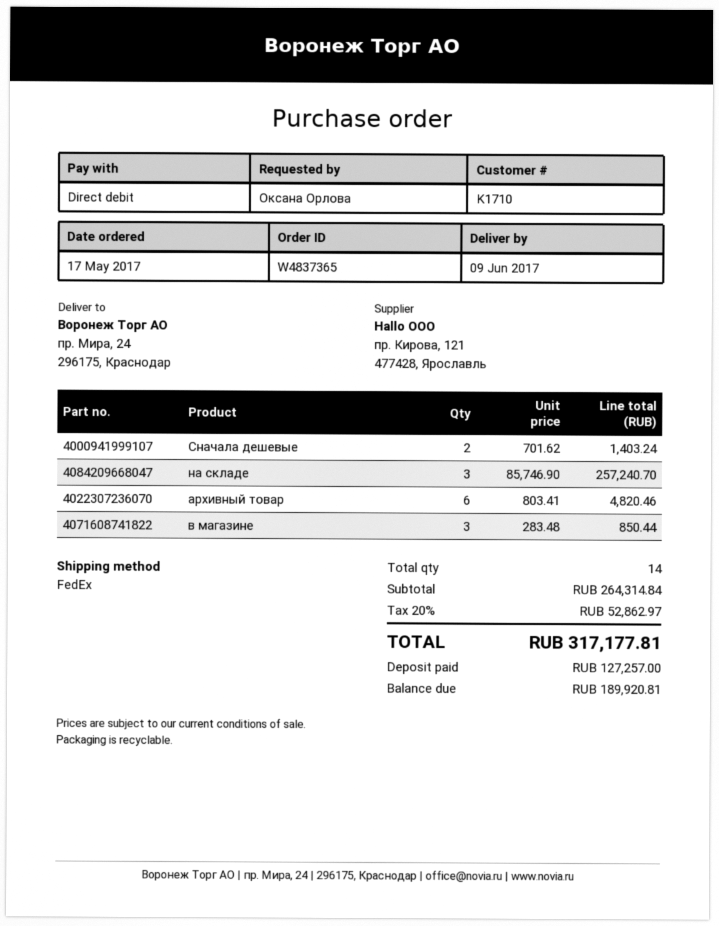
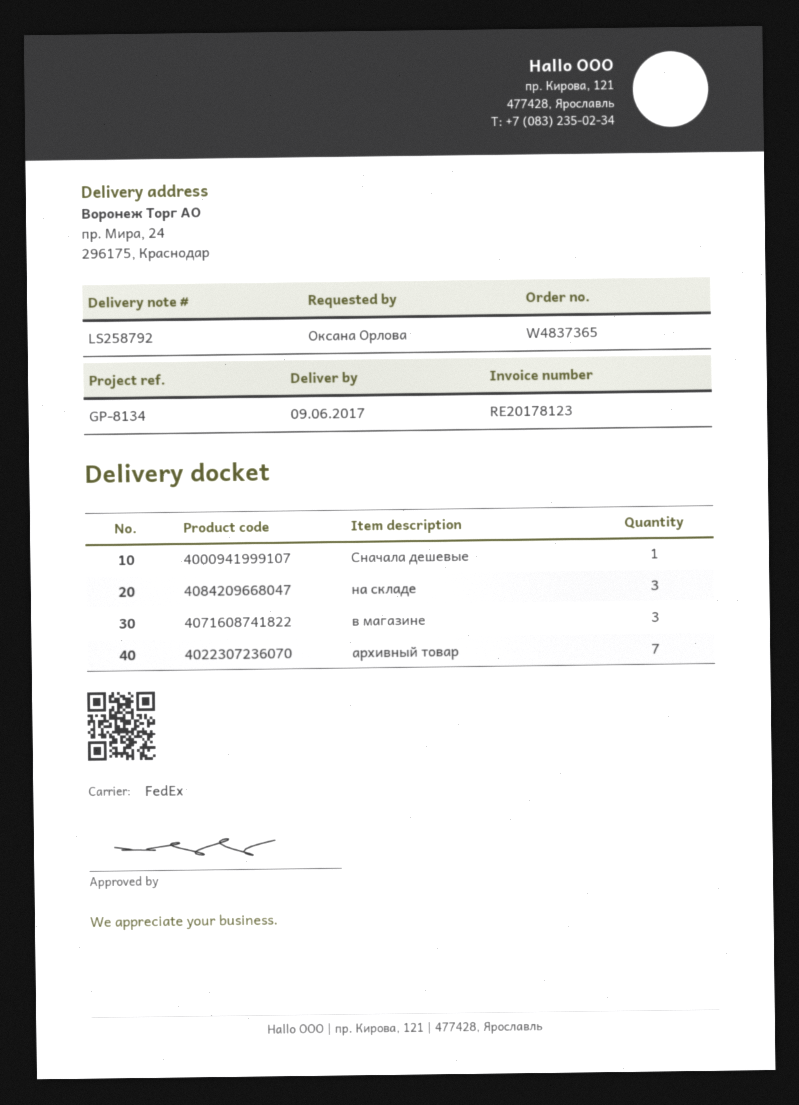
Сначала дешевые: 2 -> 1
архивный товар: 6 -> 7

